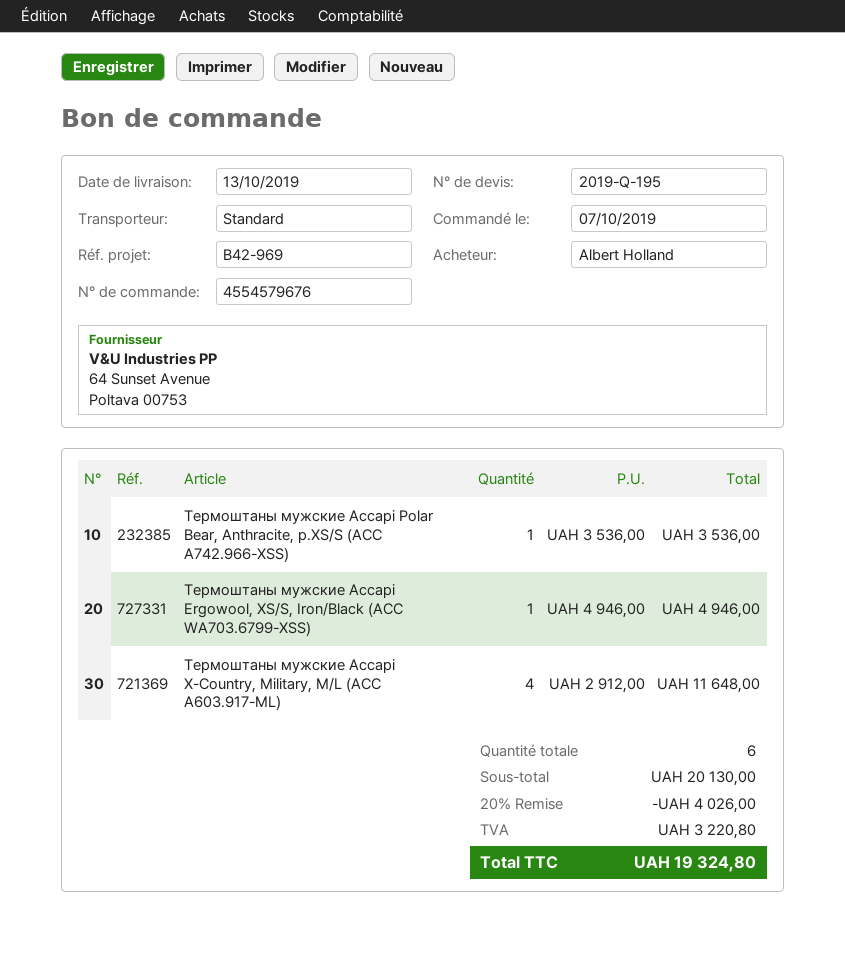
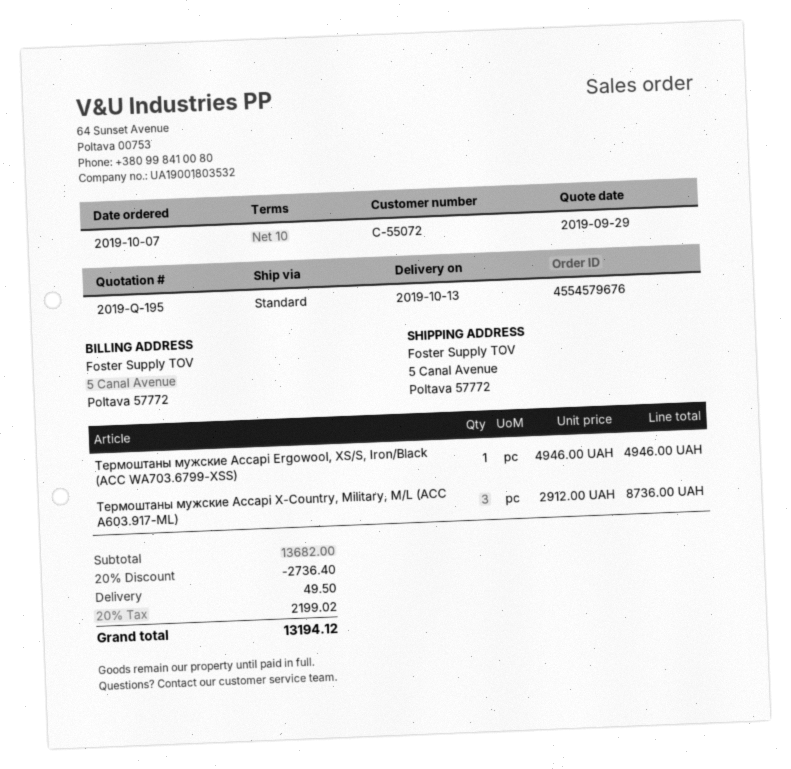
Термоштаны мужские Accapi Polar Bear, Anthracite, р.XS/S (ACC A742.966-XSS): 1 x 3536.00 = 3536.00 -> none
Термоштаны мужские Accapi X-Country, Military, M/L (ACC А603.917-ML): 4 x 2912.00 = 11648.00 -> 3 x 2912.00 = 8736.00
subtotal: 20130.00 -> 13682.00
discount: 20% = 4026.00 -> 20% = 2736.40
shipping: none -> 49.50
tax: 3220.80 -> 2199.02
total: 19324.80 -> 13194.12

